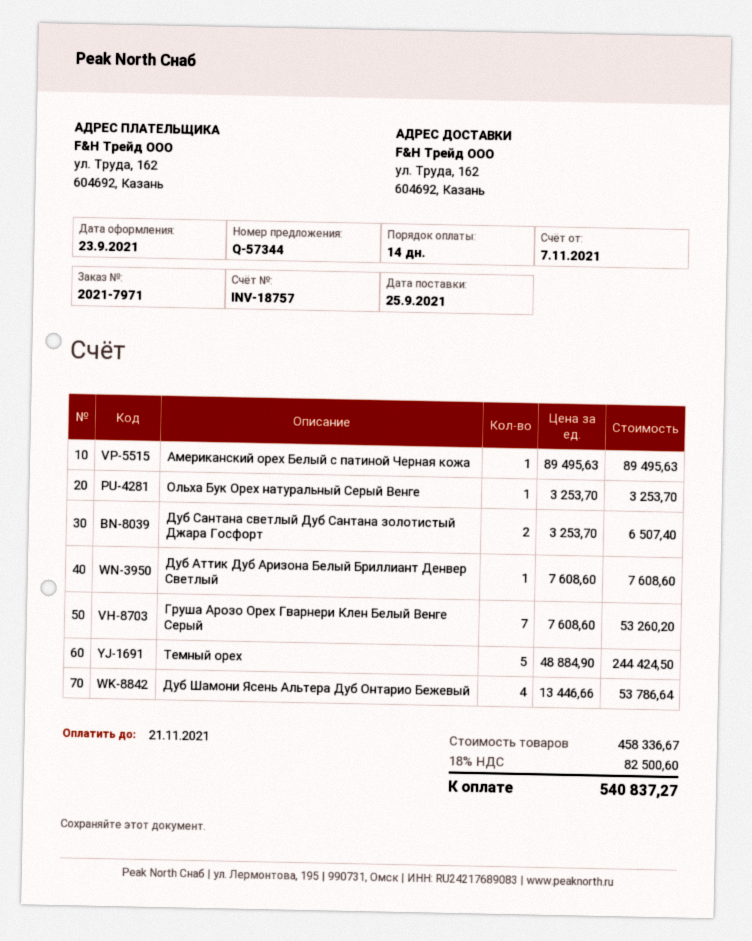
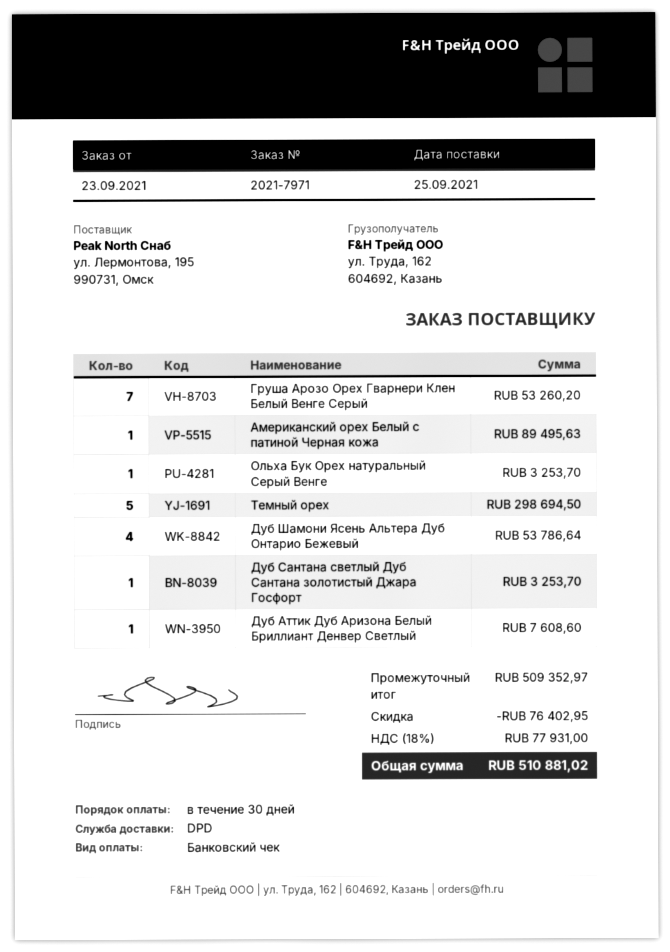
payment terms: 14 days -> 30 days
Дуб Сантана светлый Дуб Сантана золотистый Джара Госфорт: 2 for 6507.40 -> 1 for 3253.70
Темный орех: 5 for 244424.50 -> 5 for 298694.50
subtotal: 458336.67 -> 509352.97
discount: none -> 76402.95
tax: 18% = 82500.60 -> 18% = 77931.00
total: 540837.27 -> 510881.02

